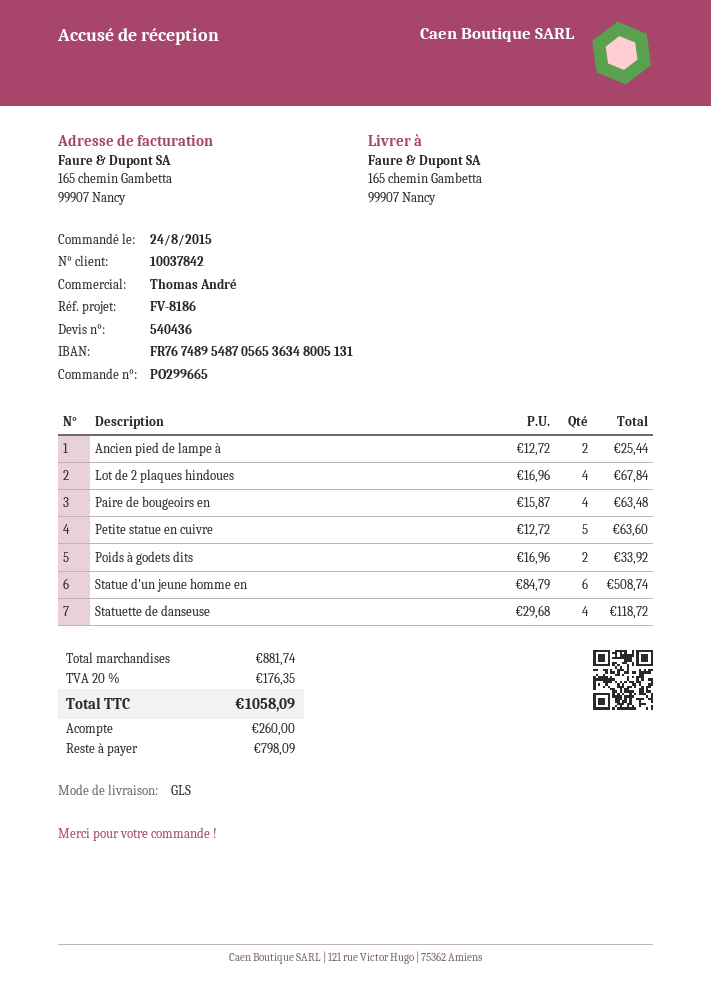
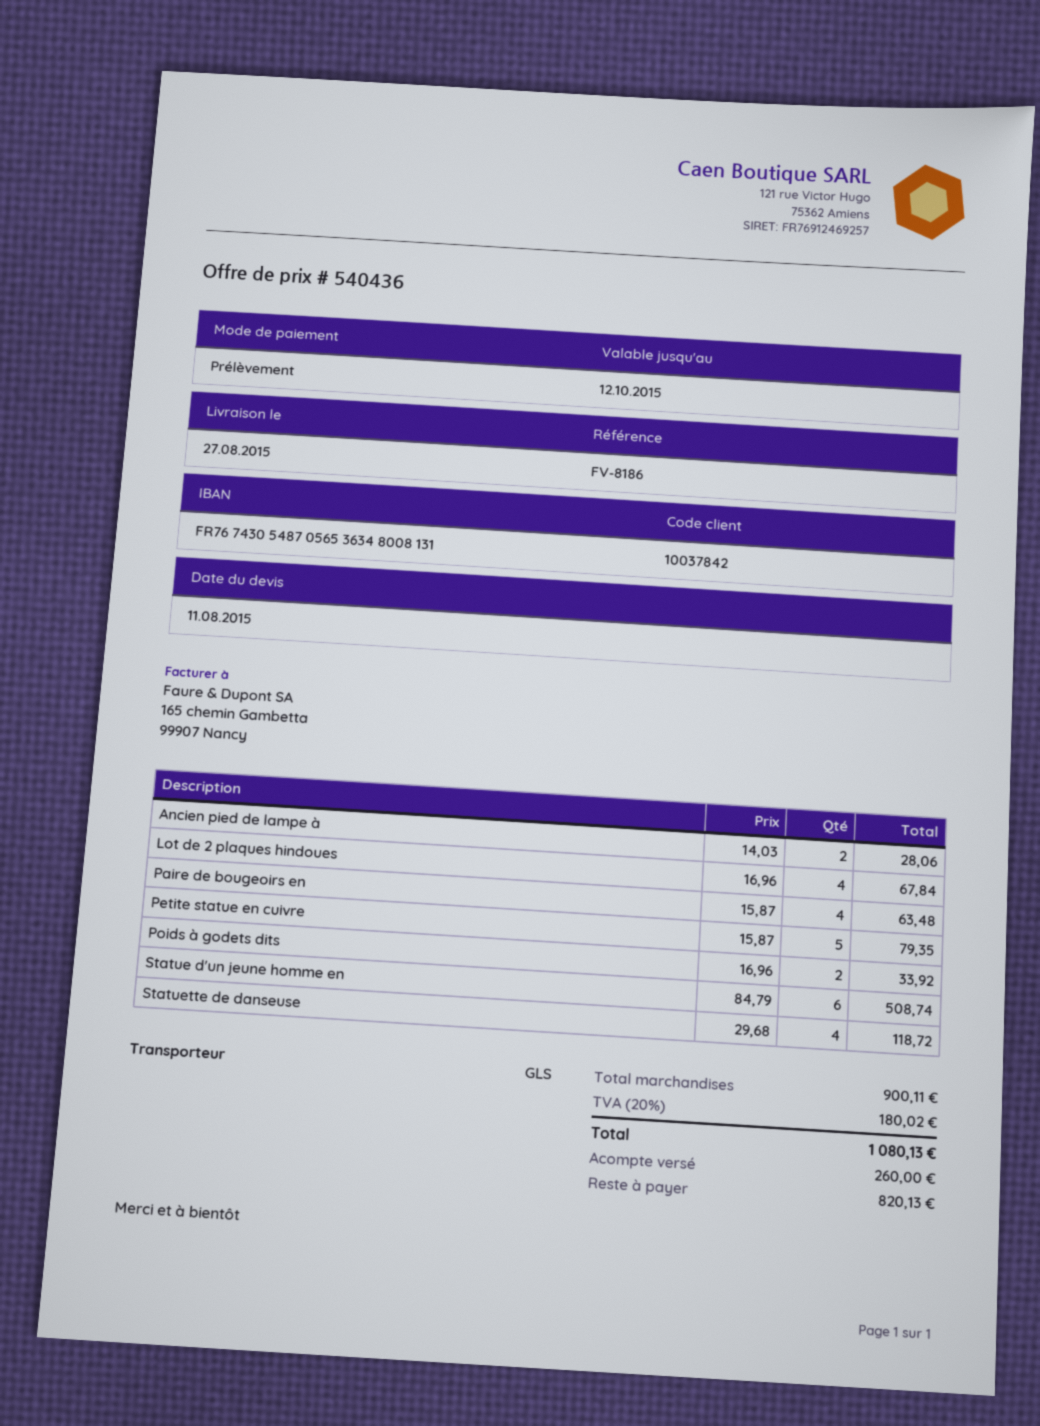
bank account: FR7674895487056536348005131 -> FR7674305487056536348008131
Ancien pied de lampe à: 2 x 12.72 = 25.44 -> 2 x 14.03 = 28.06
Petite statue en cuivre: 5 x 12.72 = 63.60 -> 5 x 15.87 = 79.35
subtotal: 881.74 -> 900.11
tax: 20% = 176.35 -> 20% = 180.02
total: 1058.09 -> 1080.13
balance: 798.09 -> 820.13

